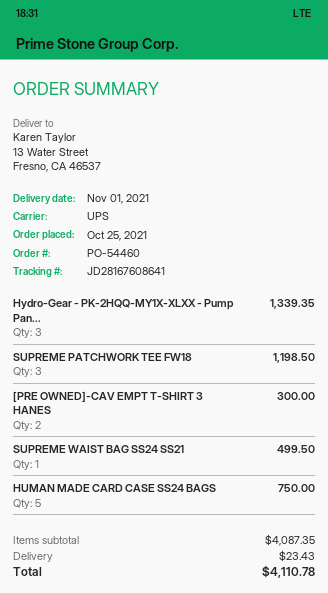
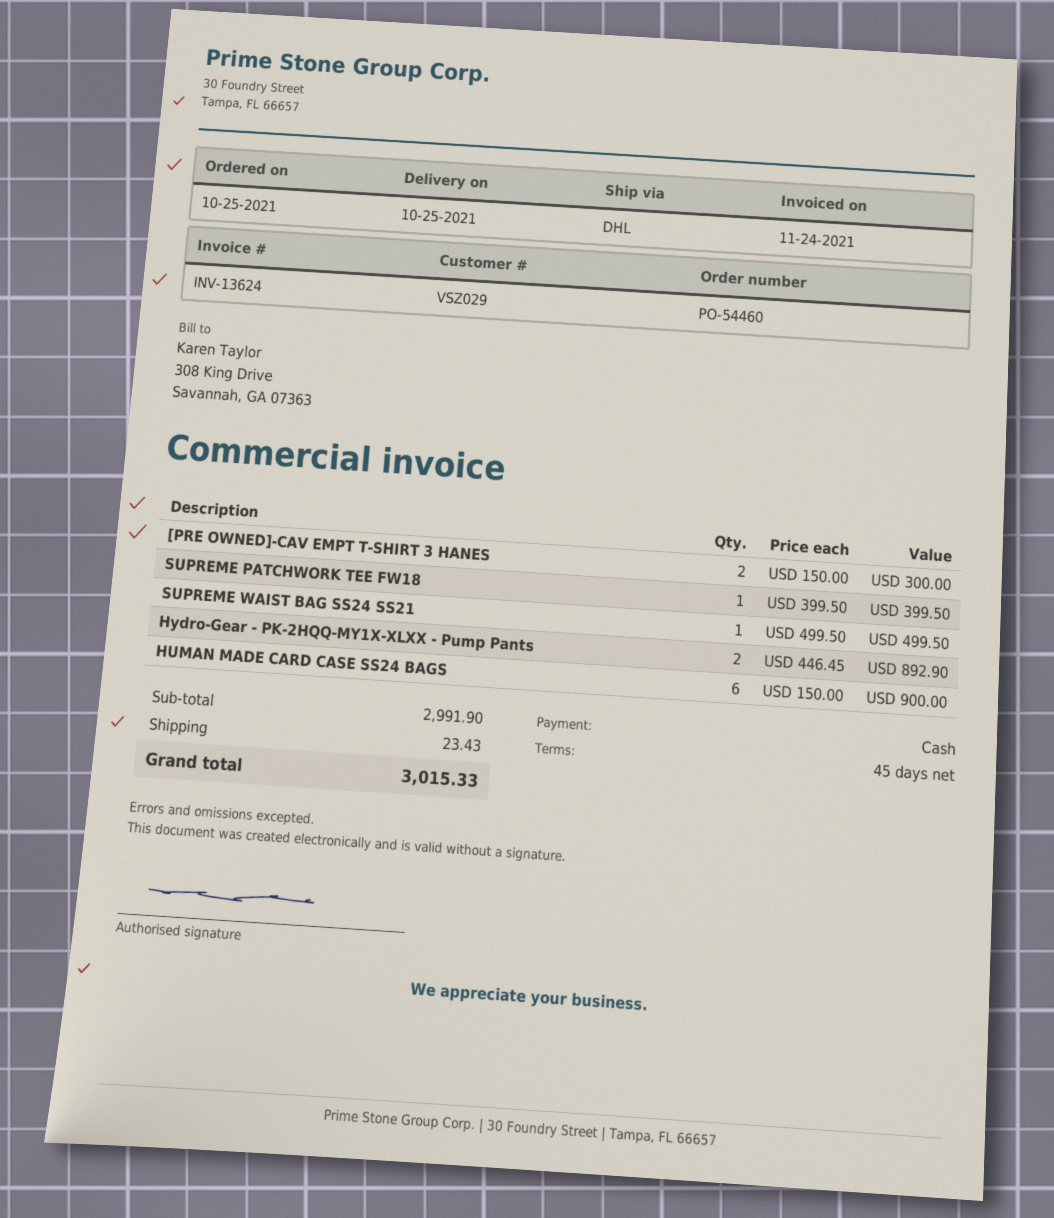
delivery date: 2021-11-01 -> 2021-10-25
shipping method: UPS -> DHL
Hydro-Gear - PK-2HQQ-MY1X-XLXX - Pump Pan...: 3 for 1339.35 -> 2 for 892.90
SUPREME PATCHWORK TEE FW18: 3 for 1198.50 -> 1 for 399.50
HUMAN MADE CARD CASE SS24 BAGS: 5 for 750.00 -> 6 for 900.00
subtotal: 4087.35 -> 2991.90
total: 4110.78 -> 3015.33

